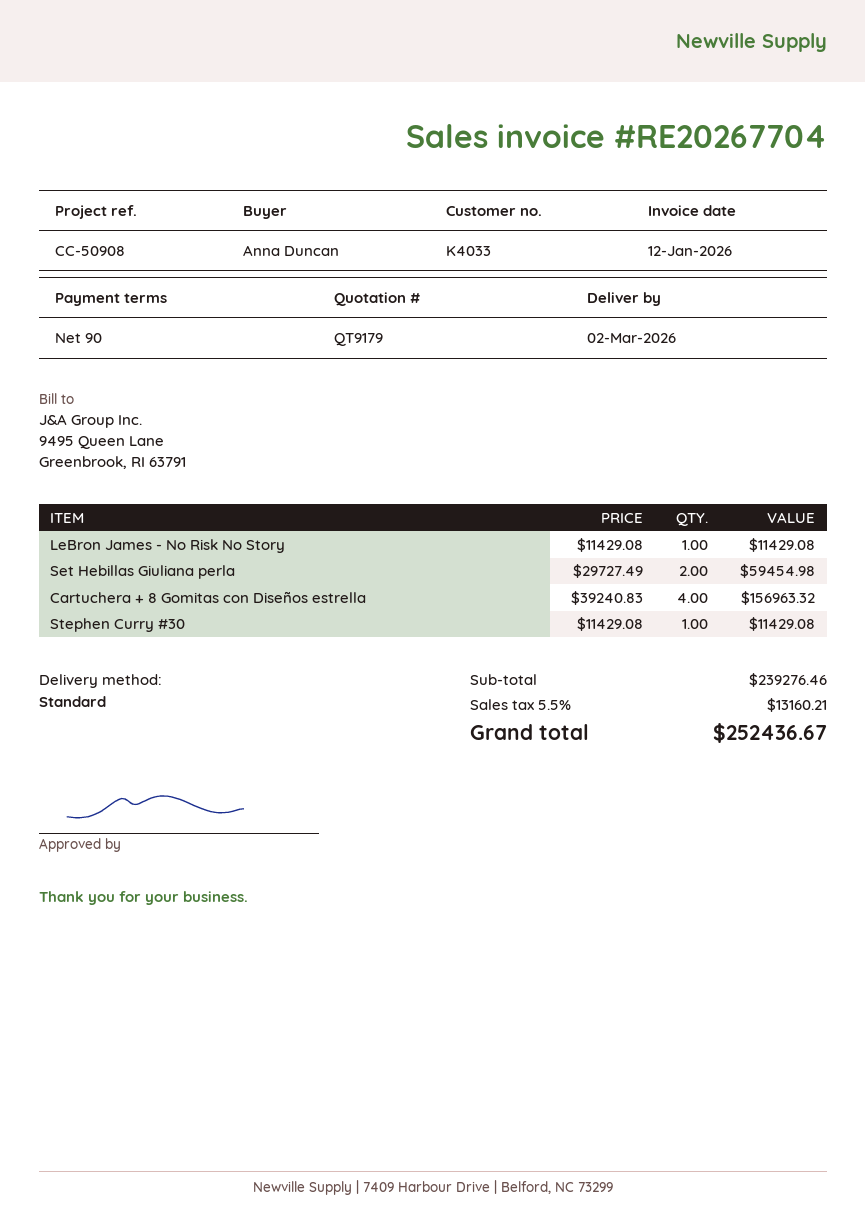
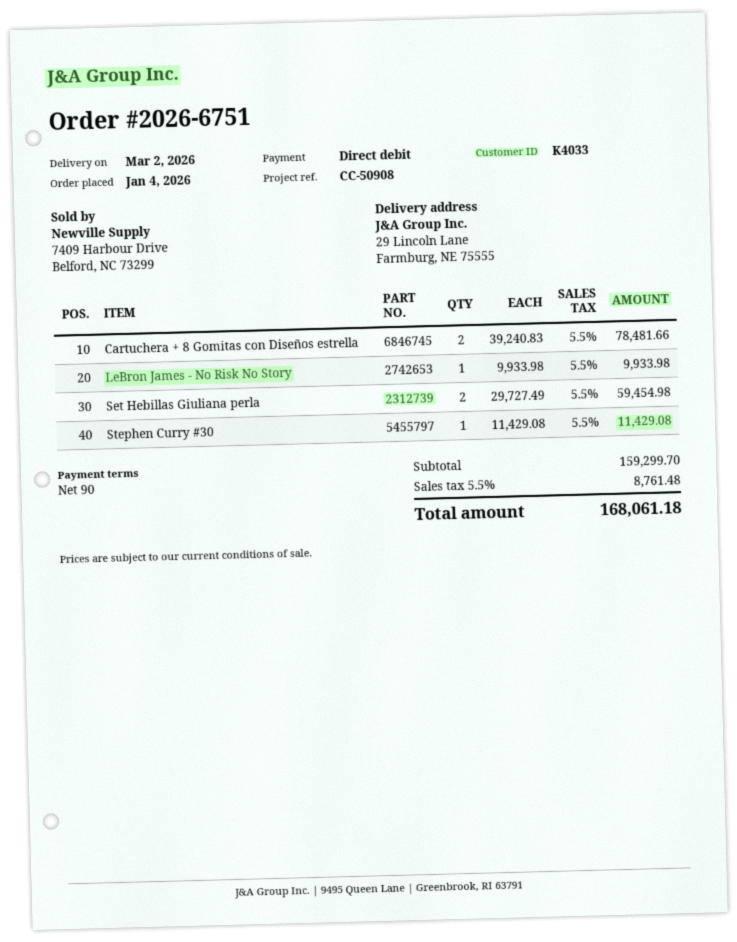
LeBron James - No Risk No Story: 1 x 11429.08 = 11429.08 -> 1 x 9933.98 = 9933.98
Cartuchera + 8 Gomitas con Diseños estrella: 4 x 39240.83 = 156963.32 -> 2 x 39240.83 = 78481.66
subtotal: 239276.46 -> 159299.70
tax: 5.5% = 13160.21 -> 5.5% = 8761.48
total: 252436.67 -> 168061.18

